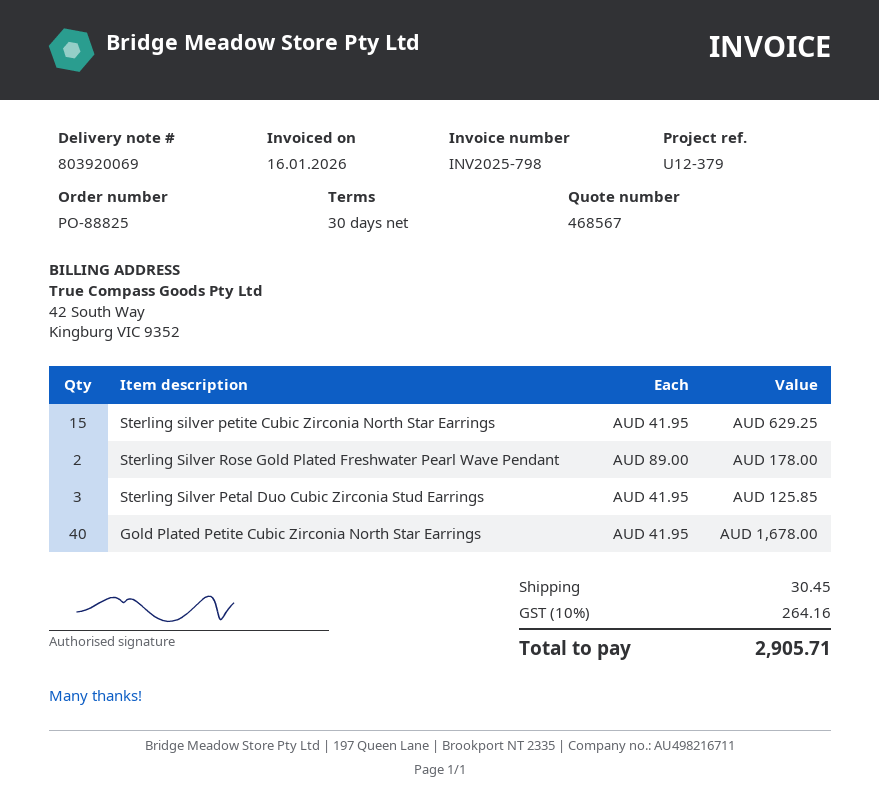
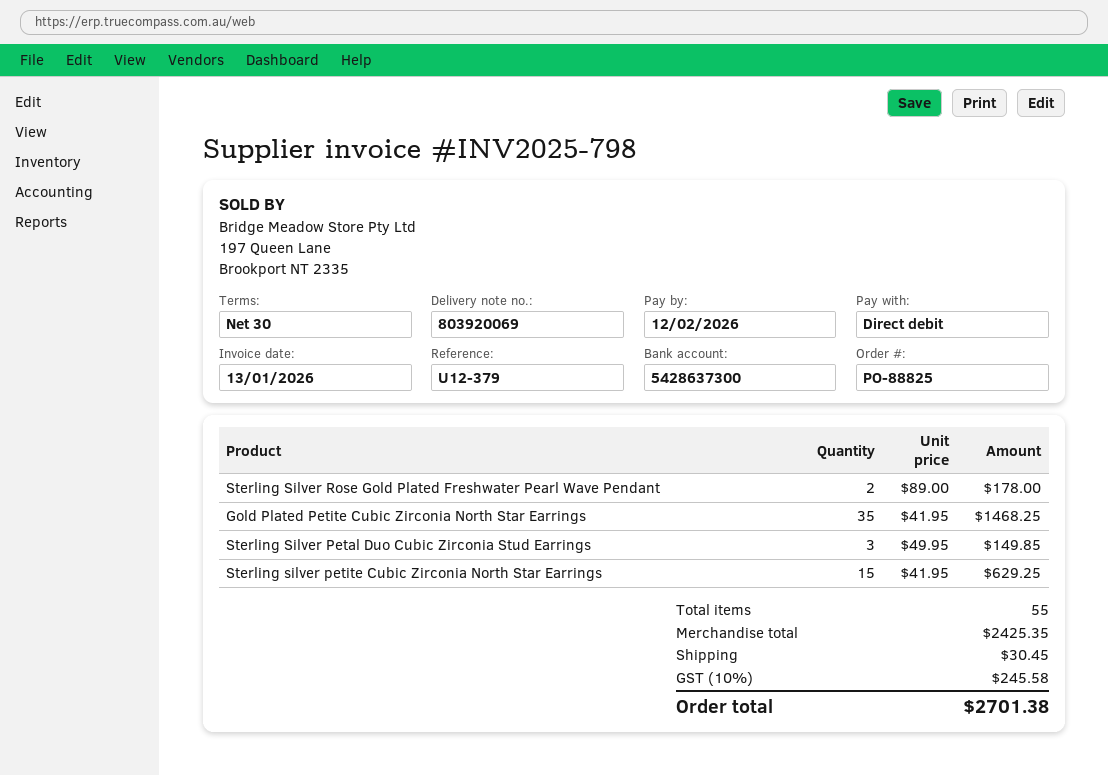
invoice date: 2026-01-16 -> 2026-01-13
Sterling Silver Petal Duo Cubic Zirconia Stud Earrings: 3 x 41.95 = 125.85 -> 3 x 49.95 = 149.85
Gold Plated Petite Cubic Zirconia North Star Earrings: 40 x 41.95 = 1678.00 -> 35 x 41.95 = 1468.25
tax: 10% = 264.16 -> 10% = 245.58
total: 2905.71 -> 2701.38

